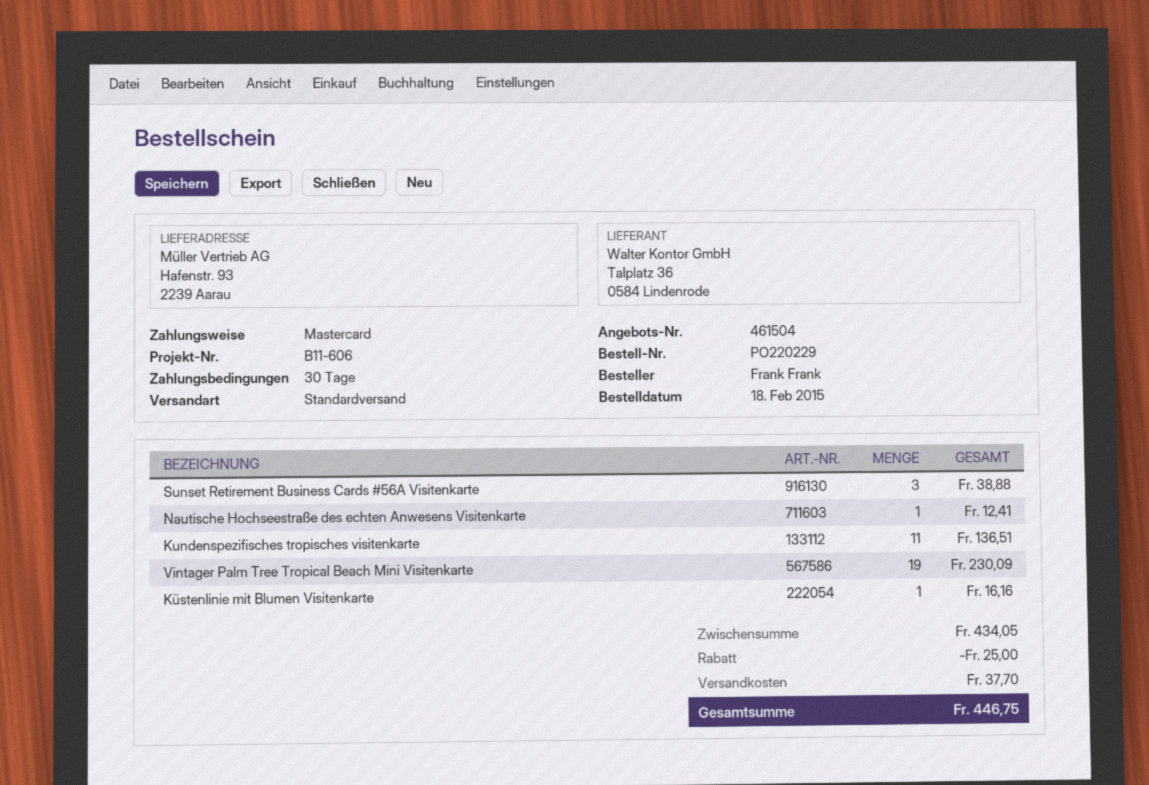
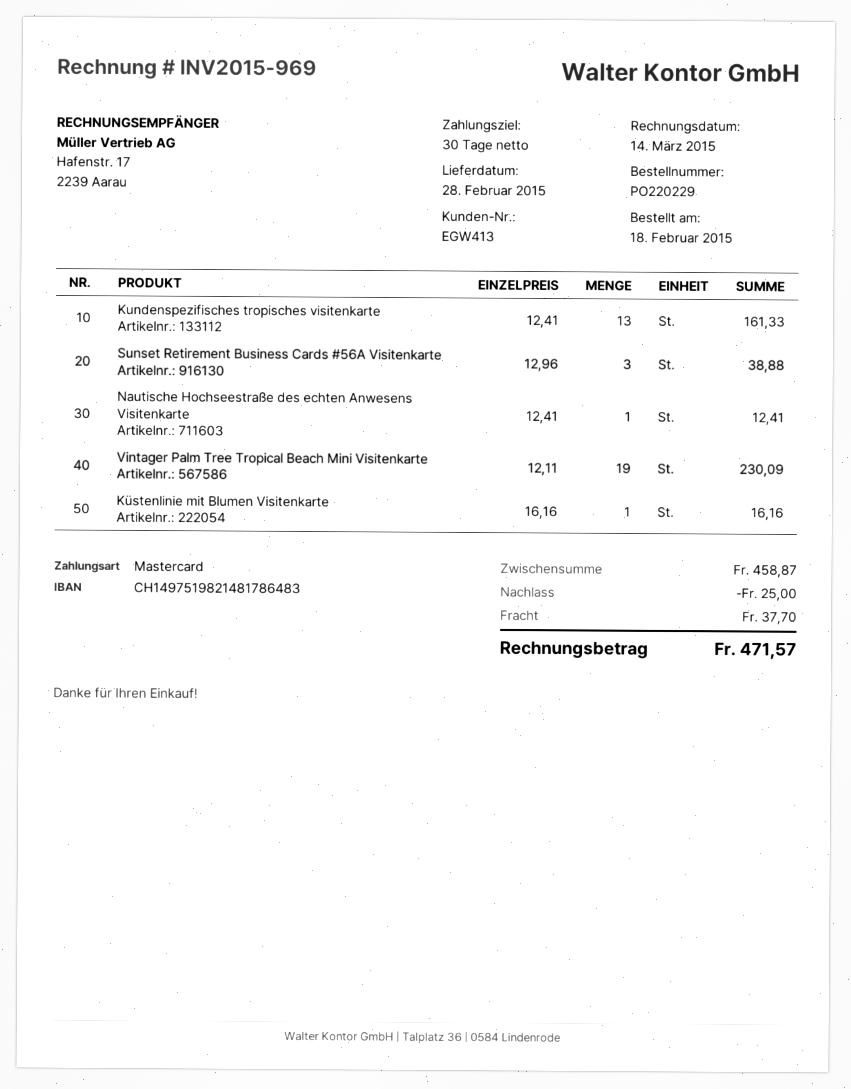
Kundenspezifisches tropisches visitenkarte: 11 for 136.51 -> 13 for 161.33
subtotal: 434.05 -> 458.87
total: 446.75 -> 471.57

